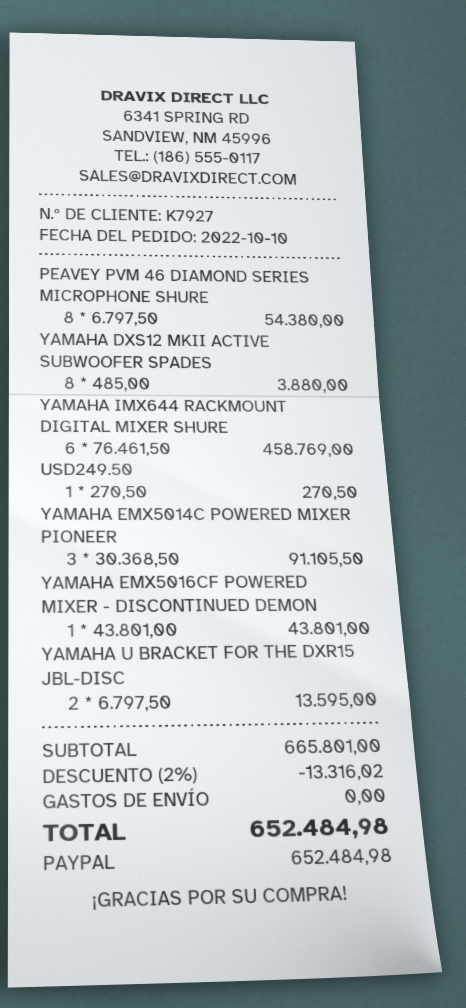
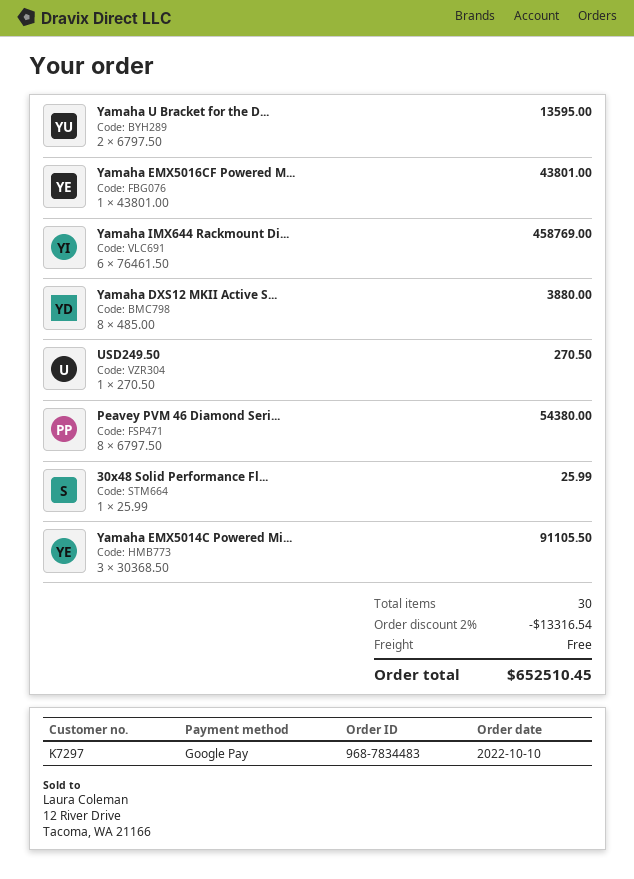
customer number: K7927 -> K7297
payment method: PayPal -> Google Pay
30x48 Solid Performance Fl...: none -> 1 x 25.99 = 25.99
discount: 2% = 13316.02 -> 2% = 13316.54
total: 652484.98 -> 652510.45

